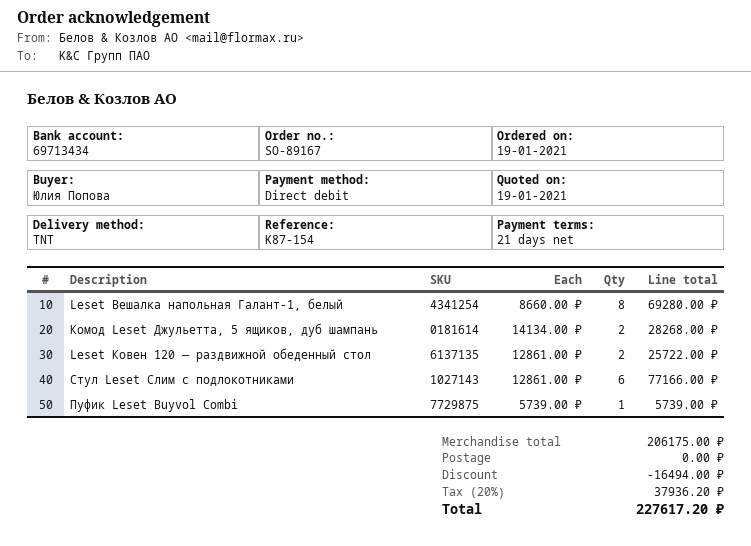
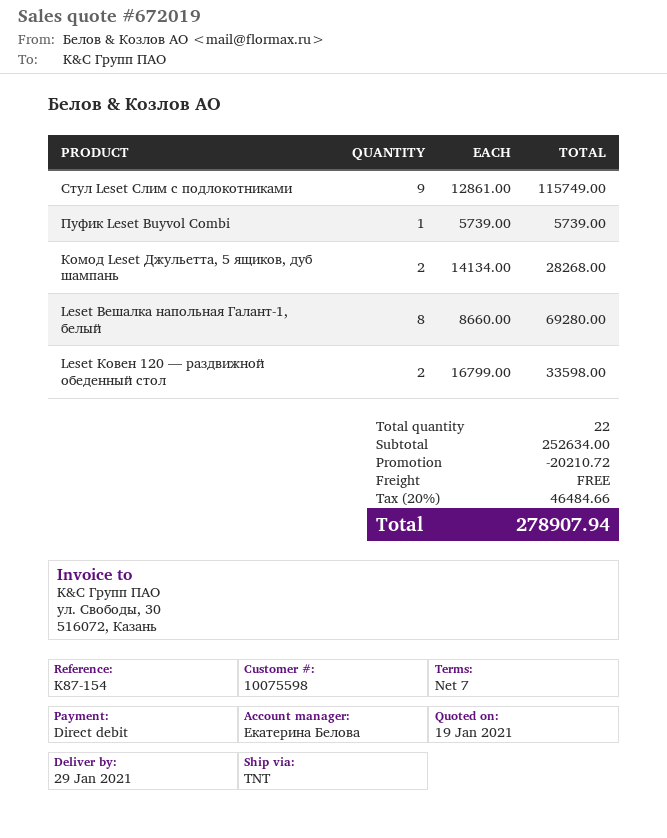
payment terms: 21 days -> 7 days
Leset Ковен 120 — раздвижной обеденный стол: 2 x 12861.00 = 25722.00 -> 2 x 16799.00 = 33598.00
Стул Leset Слим с подлокотниками: 6 x 12861.00 = 77166.00 -> 9 x 12861.00 = 115749.00
subtotal: 206175.00 -> 252634.00
discount: 16494.00 -> 20210.72
tax: 20% = 37936.20 -> 20% = 46484.66
total: 227617.20 -> 278907.94

